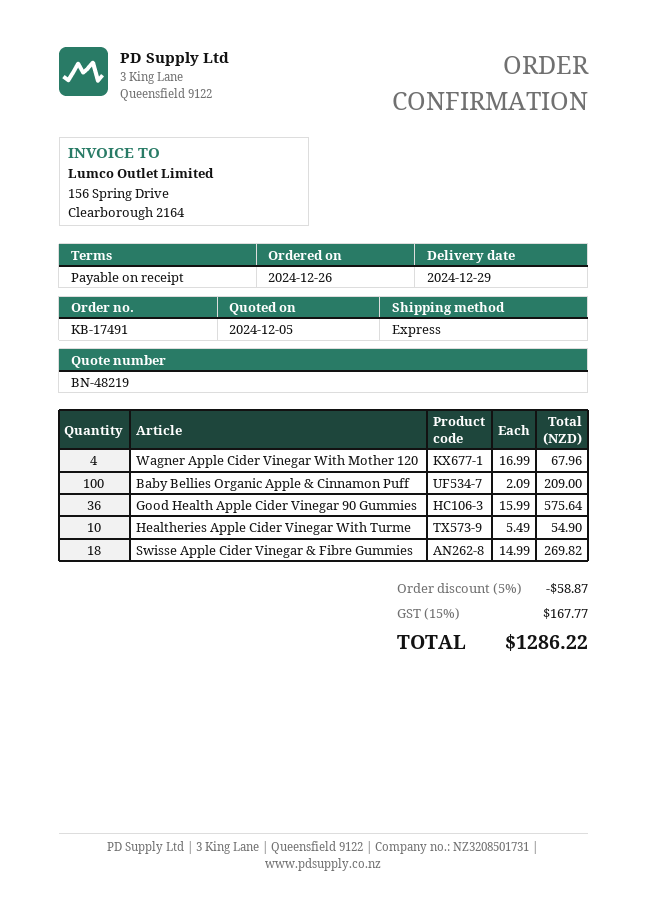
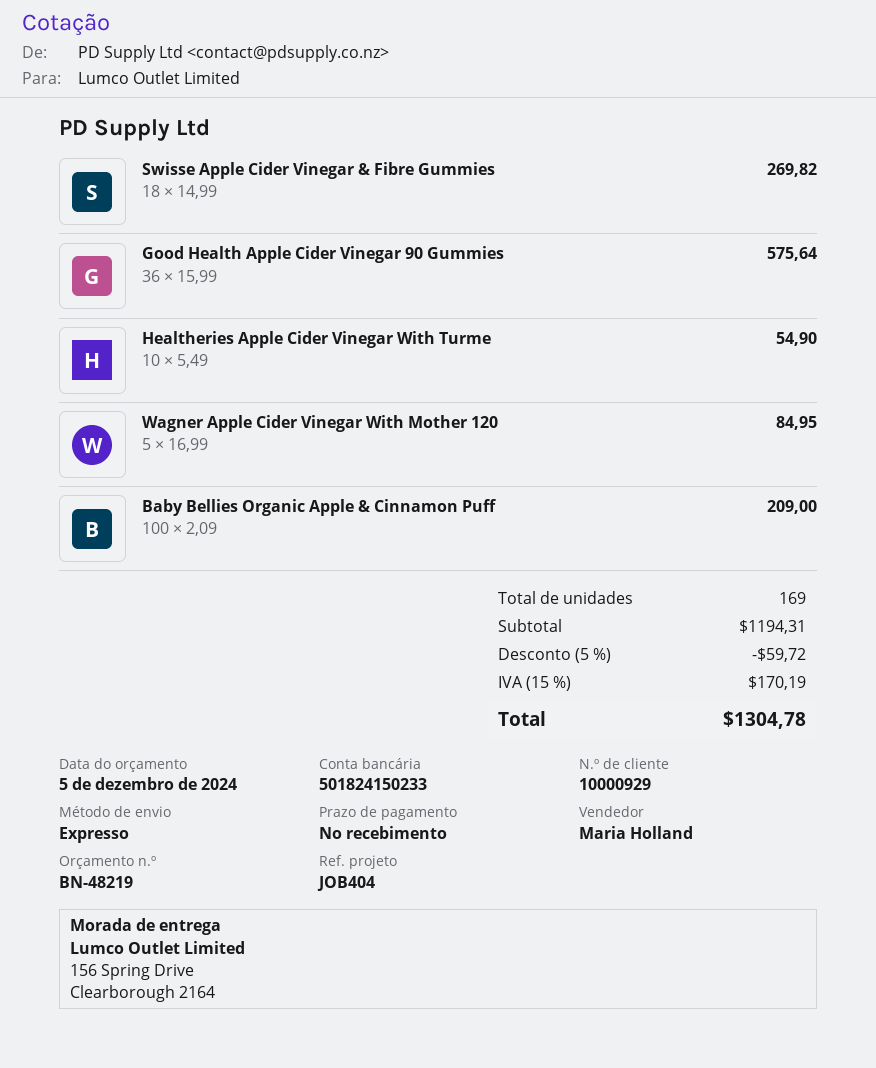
Wagner Apple Cider Vinegar With Mother 120: 4 x 16.99 = 67.96 -> 5 x 16.99 = 84.95
discount: 5% = 58.87 -> 5% = 59.72
tax: 15% = 167.77 -> 15% = 170.19
total: 1286.22 -> 1304.78

